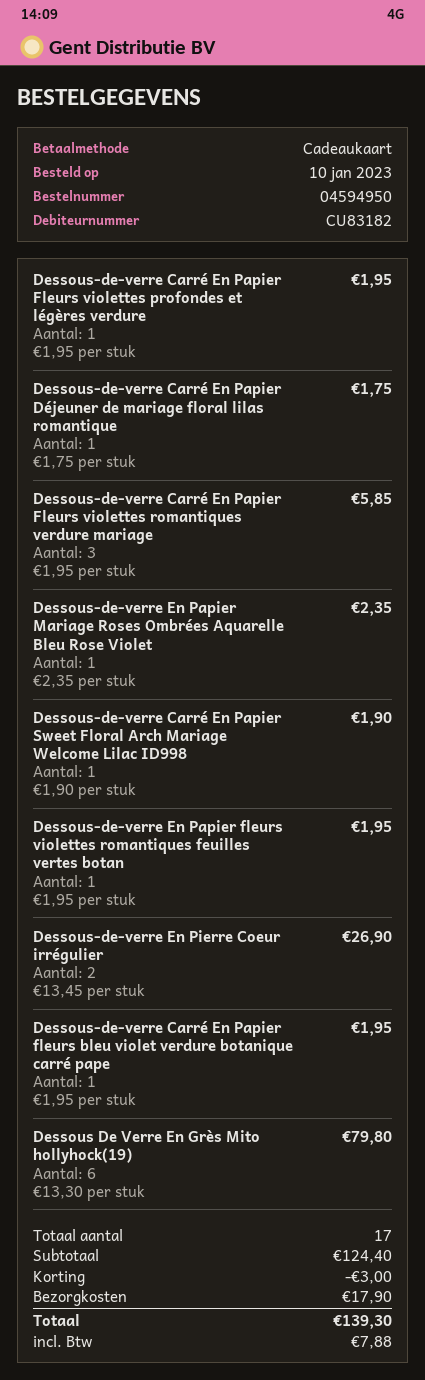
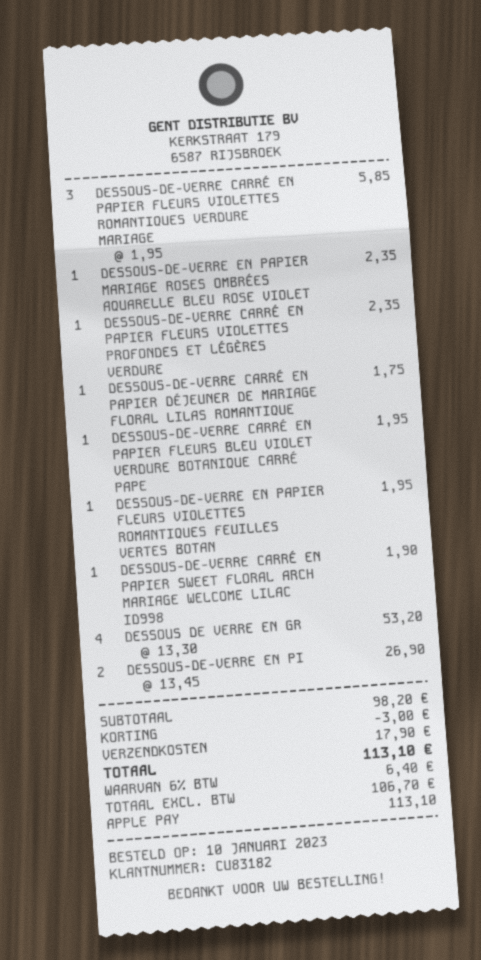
payment method: gift card -> Apple Pay
Dessous-de-verre Carré En Papier Fleurs violettes profondes et légères verdure: 1 x 1.95 = 1.95 -> 1 x 2.35 = 2.35
Dessous De Verre En Grès Mito hollyhock(19): 6 x 13.30 = 79.80 -> 4 x 13.30 = 53.20
subtotal: 124.40 -> 98.20
tax: 7.88 -> 6.40
total: 139.30 -> 113.10

